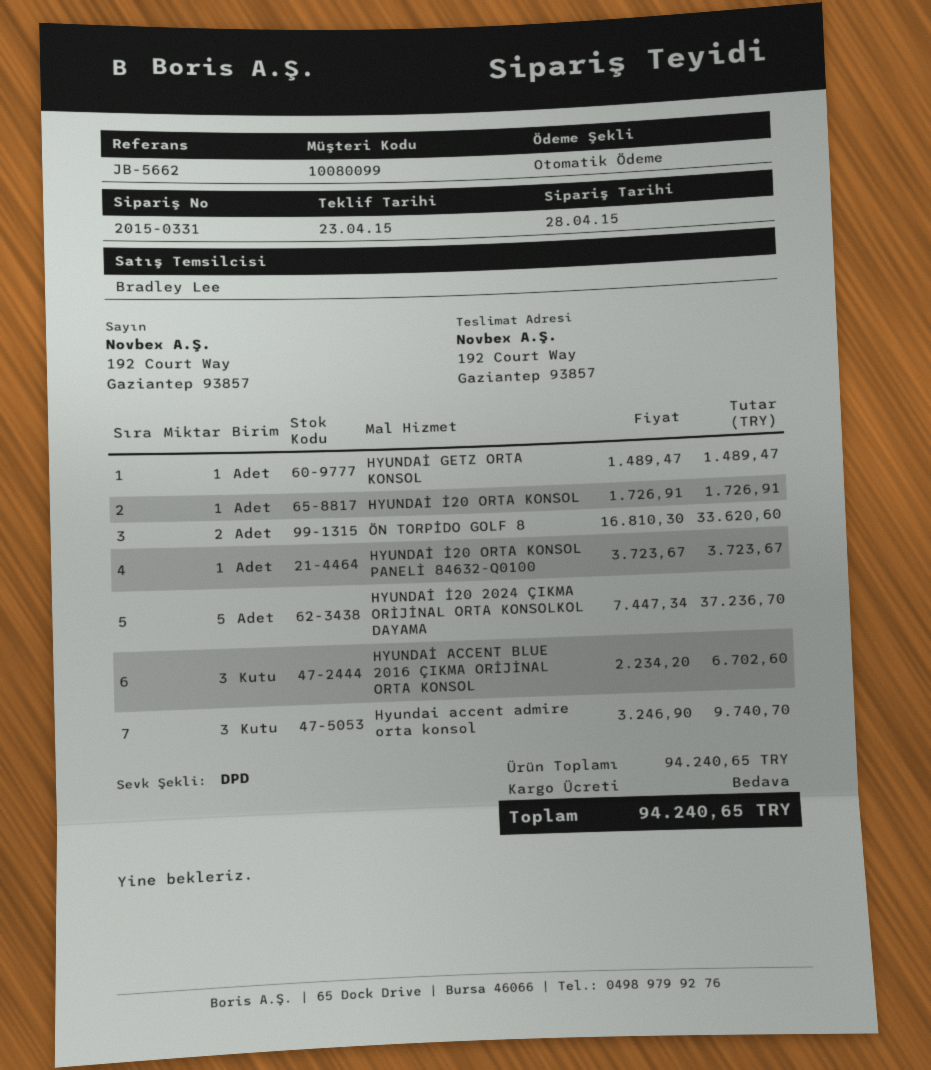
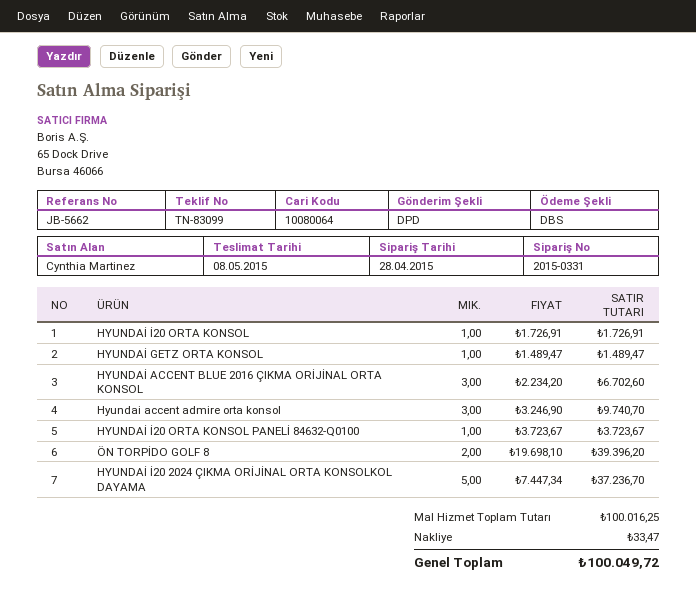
customer number: 10080099 -> 10080064
ÖN TORPİDO GOLF 8: 2 x 16810.30 = 33620.60 -> 2 x 19698.10 = 39396.20
subtotal: 94240.65 -> 100016.25
shipping: 0.00 -> 33.47
total: 94240.65 -> 100049.72

